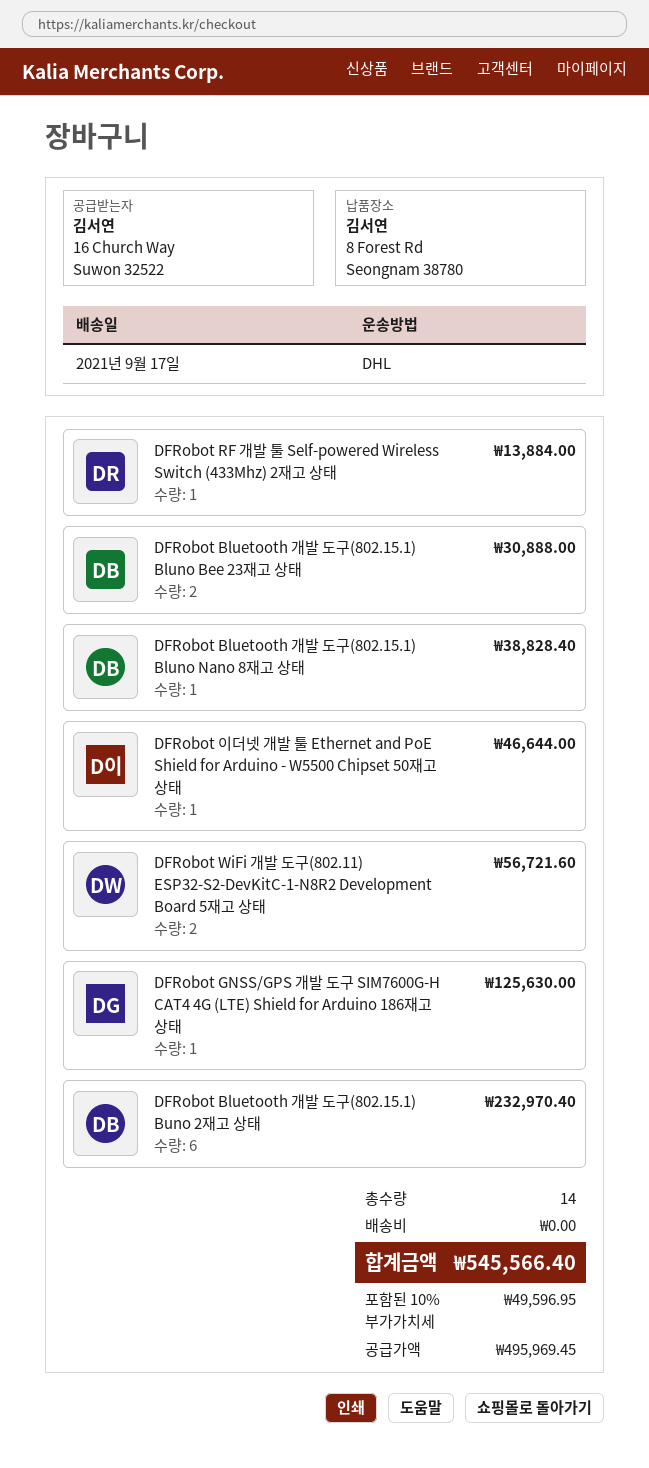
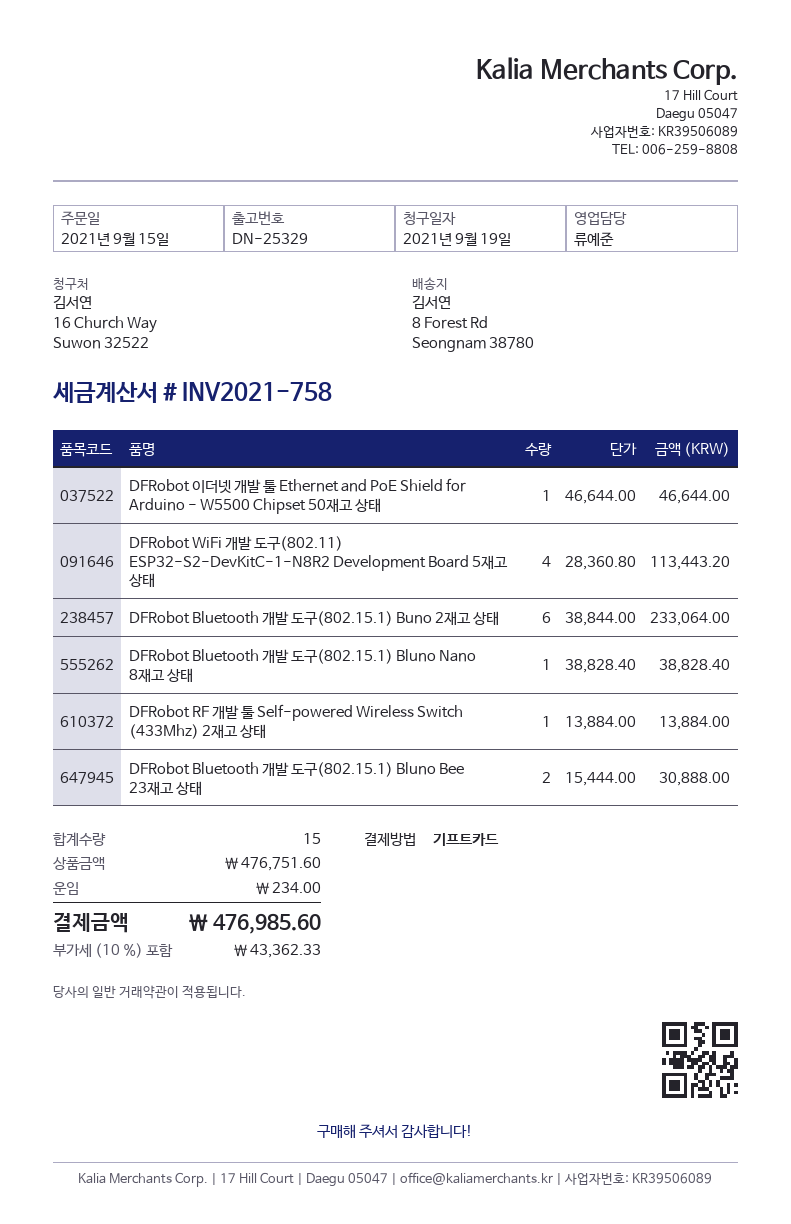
DFRobot WiFi 개발 도구(802.11) ESP32-S2-DevKitC-1-N8R2 Development Board 5재고 상태: 2 for 56721.60 -> 4 for 113443.20
DFRobot GNSS/GPS 개발 도구 SIM7600G-H CAT4 4G (LTE) Shield for Arduino 186재고 상태: 1 for 125630.00 -> none
DFRobot Bluetooth 개발 도구(802.15.1) Buno 2재고 상태: 6 for 232970.40 -> 6 for 233064.00
total quantity: 14 -> 15
shipping: 0.00 -> 234.00
tax: 10% = 49596.95 -> 10% = 43362.33
total: 545566.40 -> 476985.60

